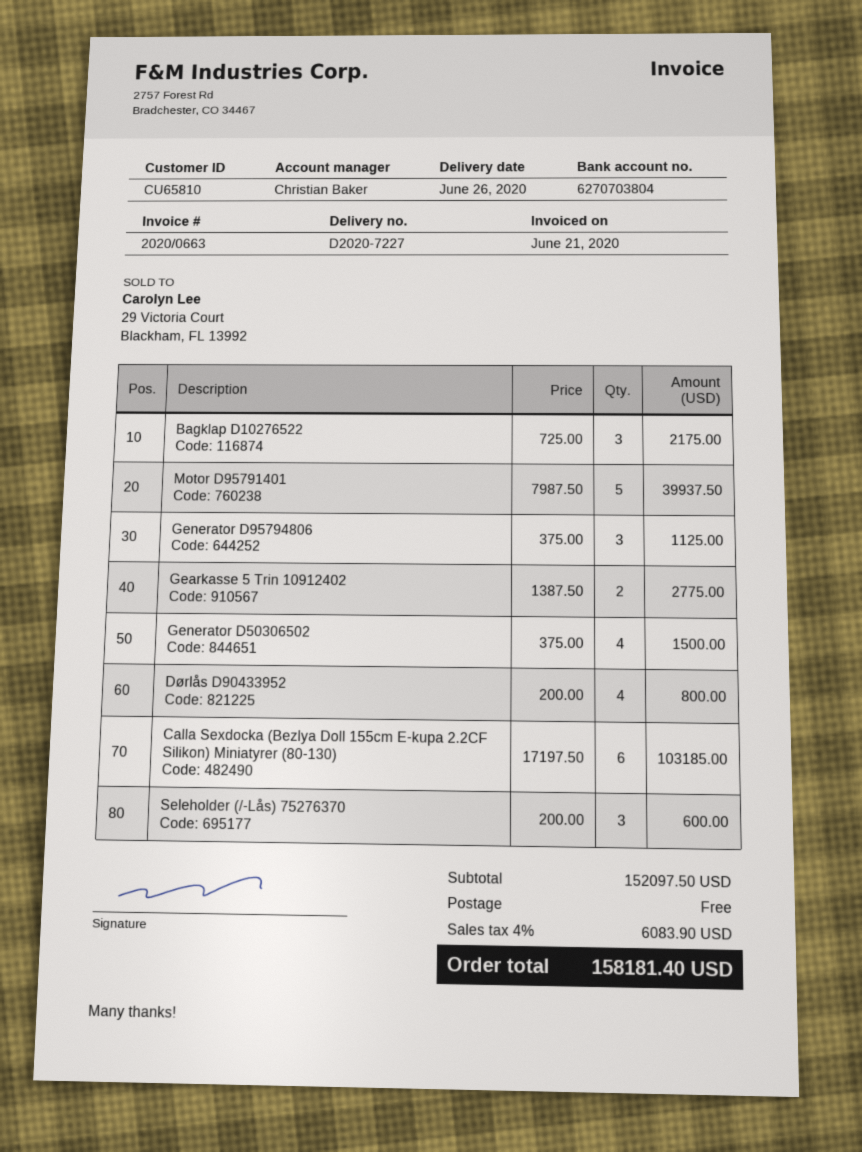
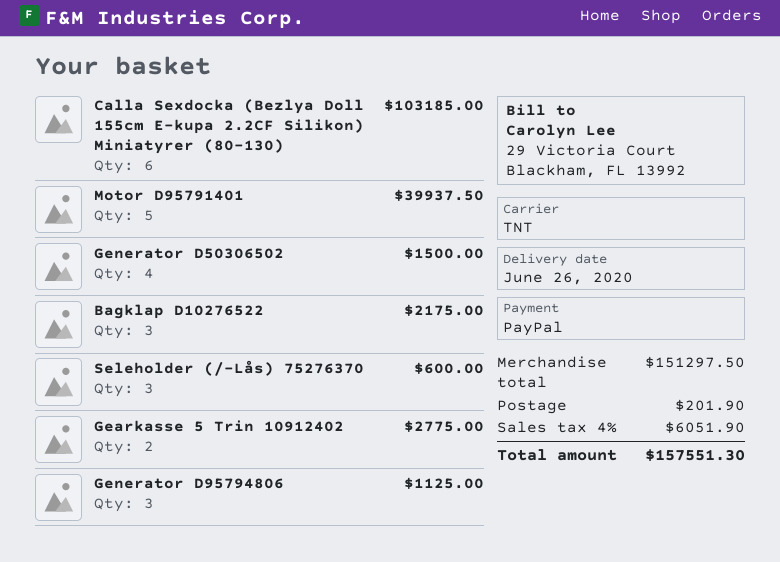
Dørlås D90433952: 4 for 800.00 -> none
subtotal: 152097.50 -> 151297.50
shipping: 0.00 -> 201.90
tax: 4% = 6083.90 -> 4% = 6051.90
total: 158181.40 -> 157551.30

